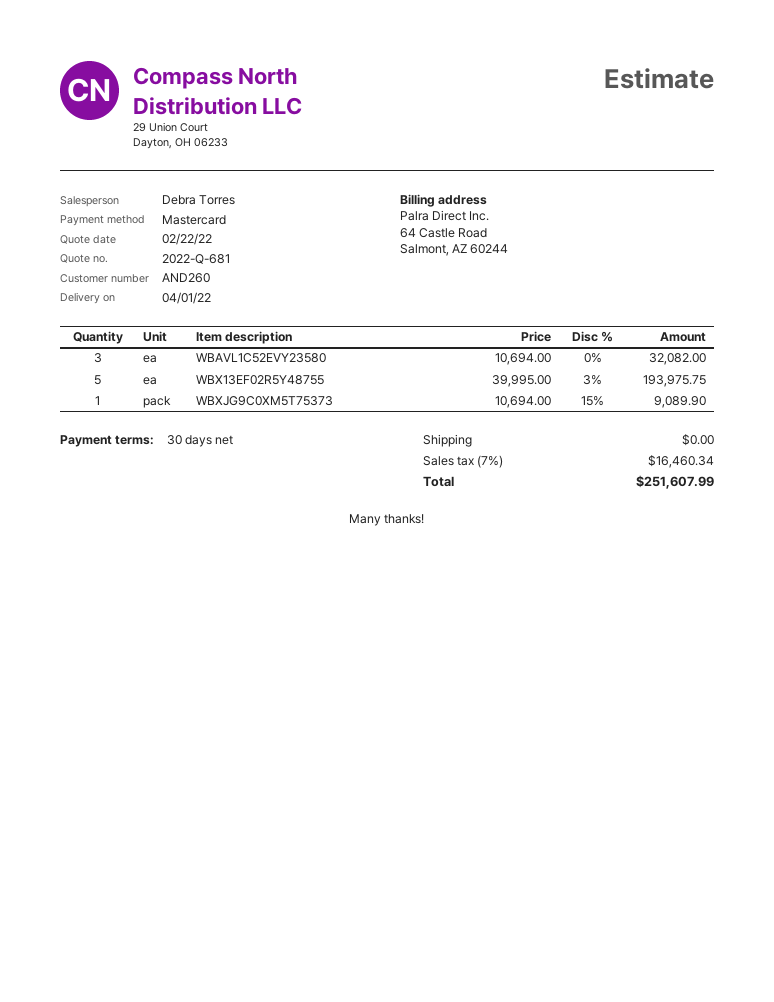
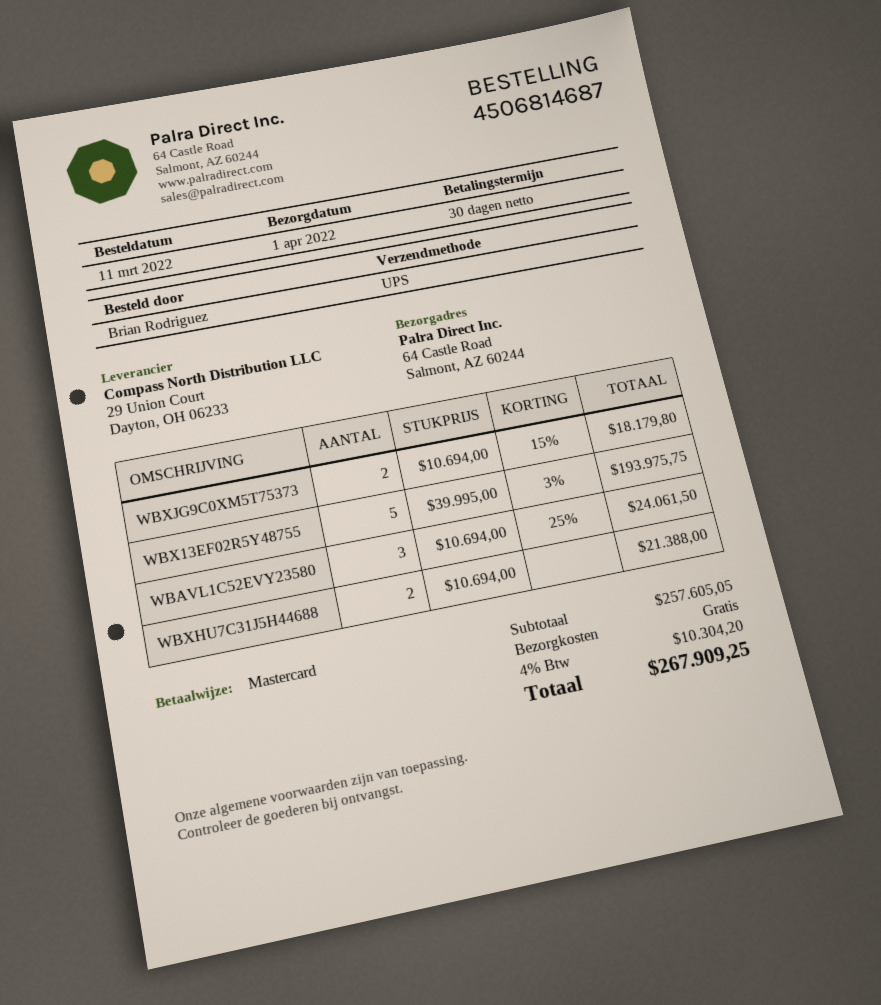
WBAVL1C52EVY23580: 3 x 10694.00 = 32082.00 -> 3 x 10694.00 - 25% = 24061.50
WBXJG9C0XM5T75373: 1 x 10694.00 - 15% = 9089.90 -> 2 x 10694.00 - 15% = 18179.80
WBXHU7C31J5H44688: none -> 2 x 10694.00 = 21388.00
tax: 7% = 16460.34 -> 4% = 10304.20
total: 251607.99 -> 267909.25

